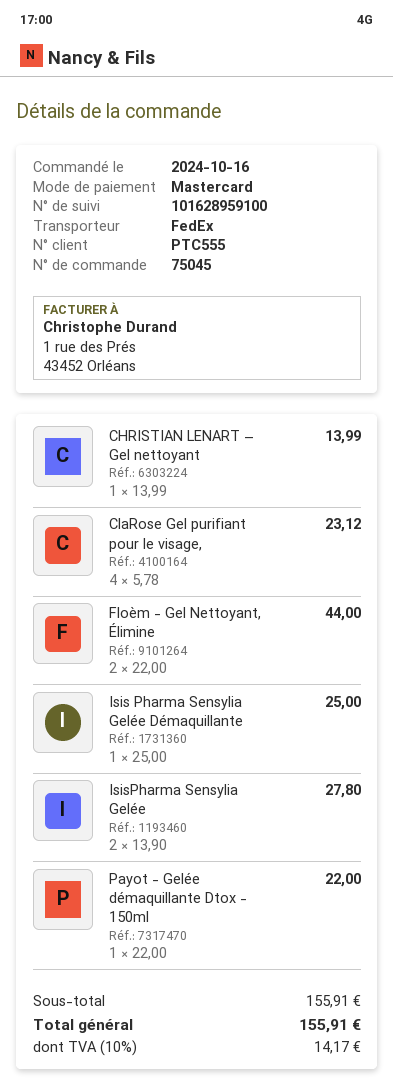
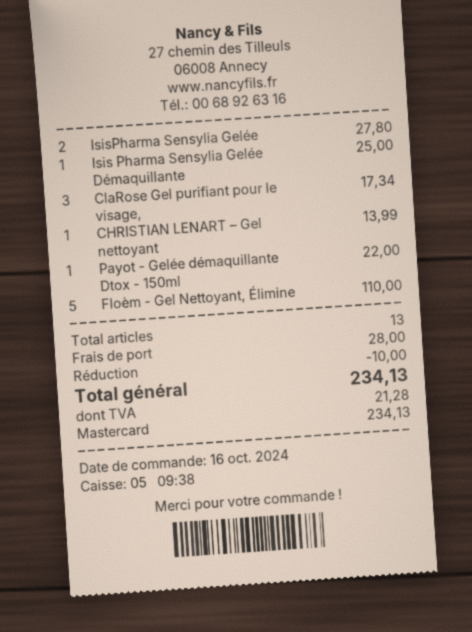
ClaRose Gel purifiant pour le visage,: 4 for 23.12 -> 3 for 17.34
Floèm - Gel Nettoyant, Élimine: 2 for 44.00 -> 5 for 110.00
discount: none -> 10.00
shipping: none -> 28.00
tax: 14.17 -> 21.28
total: 155.91 -> 234.13

